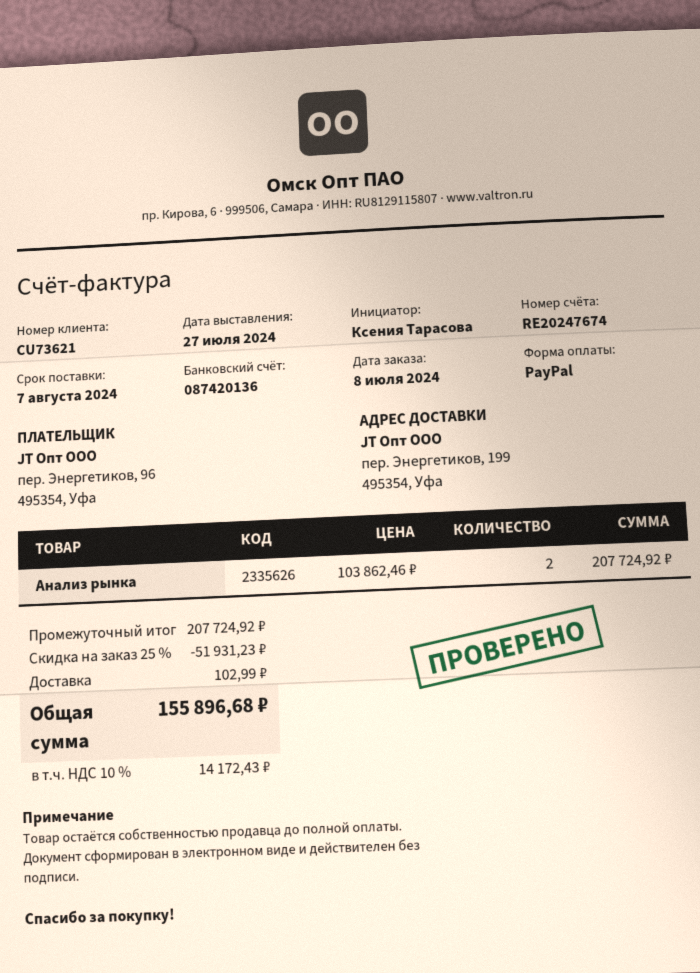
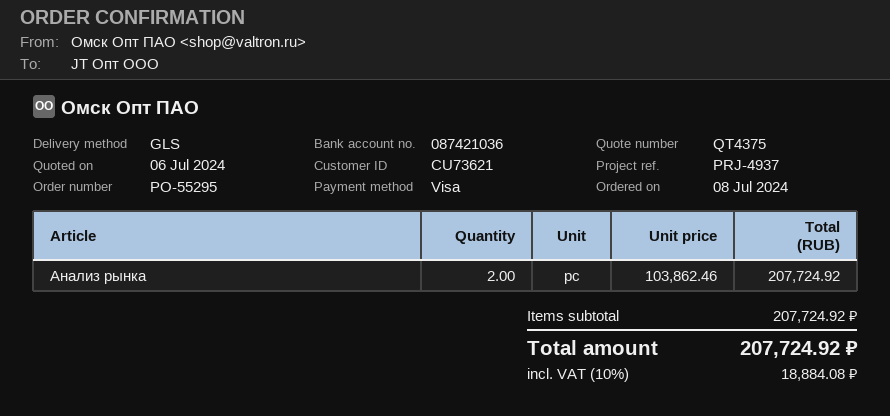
payment method: PayPal -> Visa
bank account: 087420136 -> 087421036
discount: 25% = 51931.23 -> none
shipping: 102.99 -> none
tax: 10% = 14172.43 -> 10% = 18884.08
total: 155896.68 -> 207724.92

